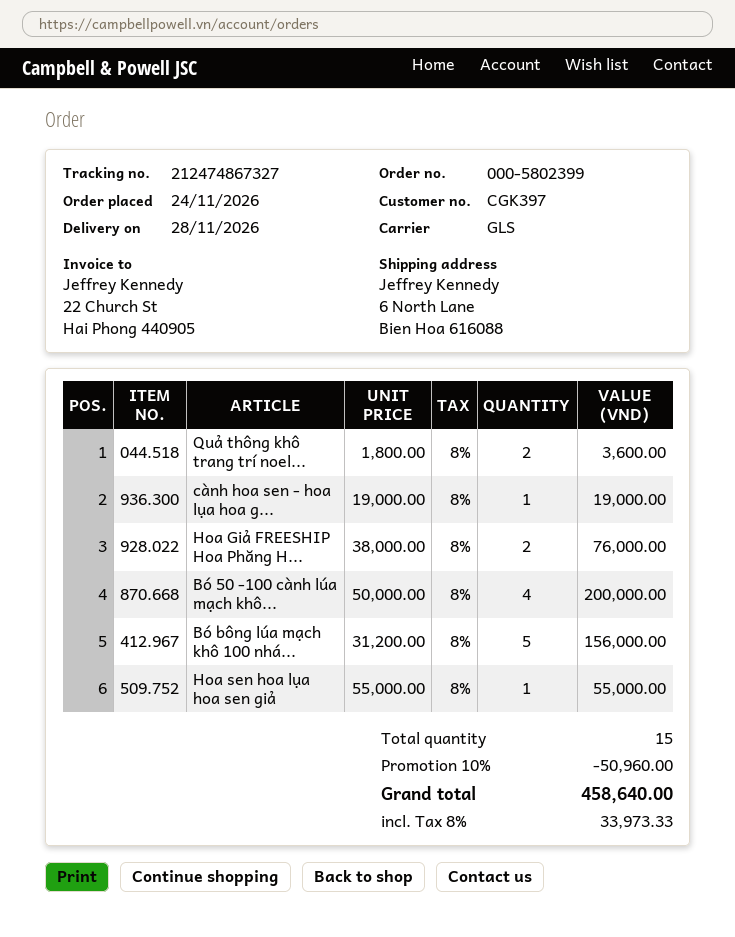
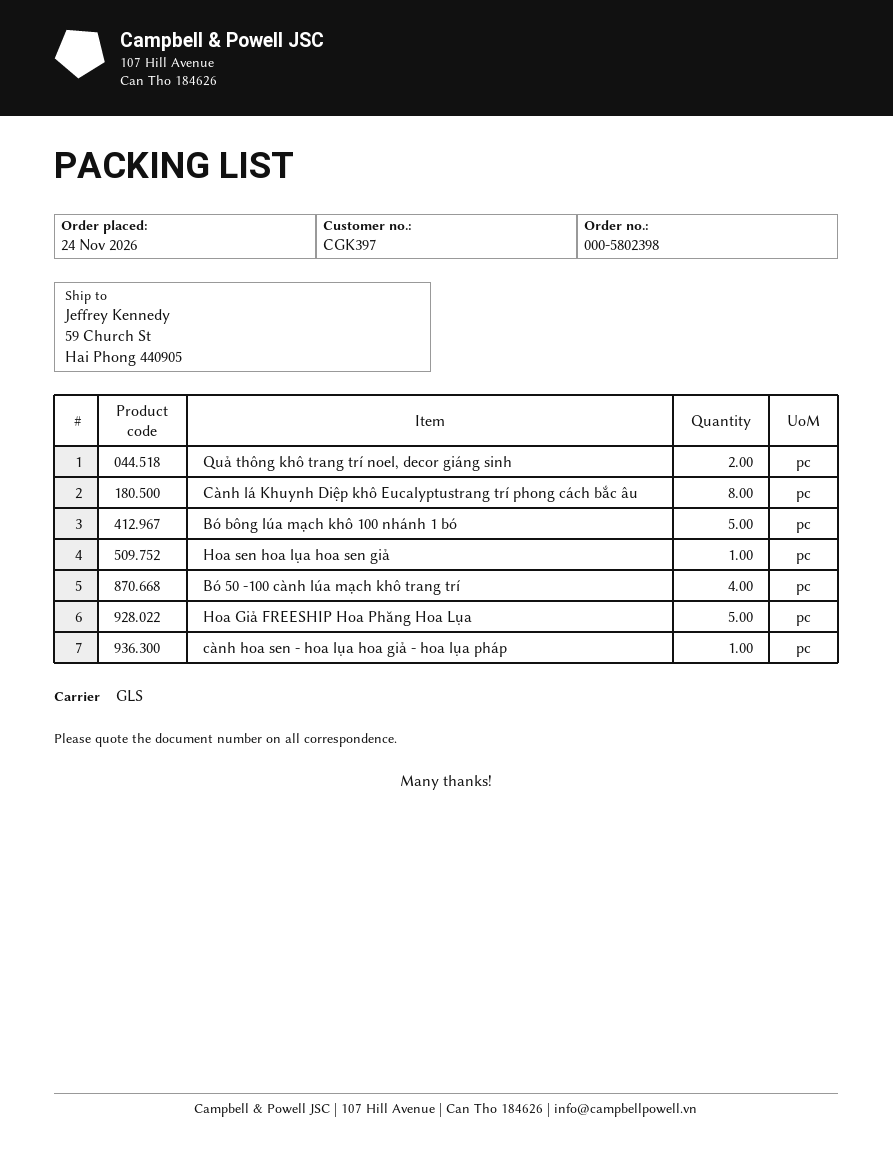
order number: 000-5802399 -> 000-5802398
ship to: 6 North Lane, Bien Hoa 616088 -> 59 Church St, Hai Phong 440905
Hoa Giả FREESHIP Hoa Phăng H...: 2 -> 5
Cành lá Khuynh Diệp khô Eucalyptustrang trí phong cách bắc âu: none -> 8

